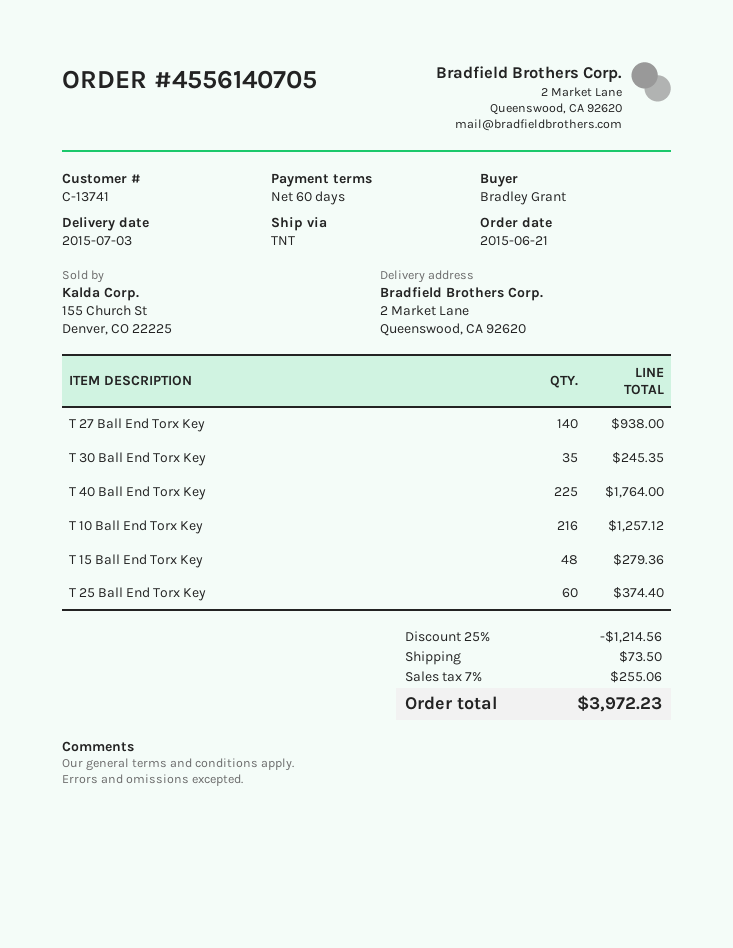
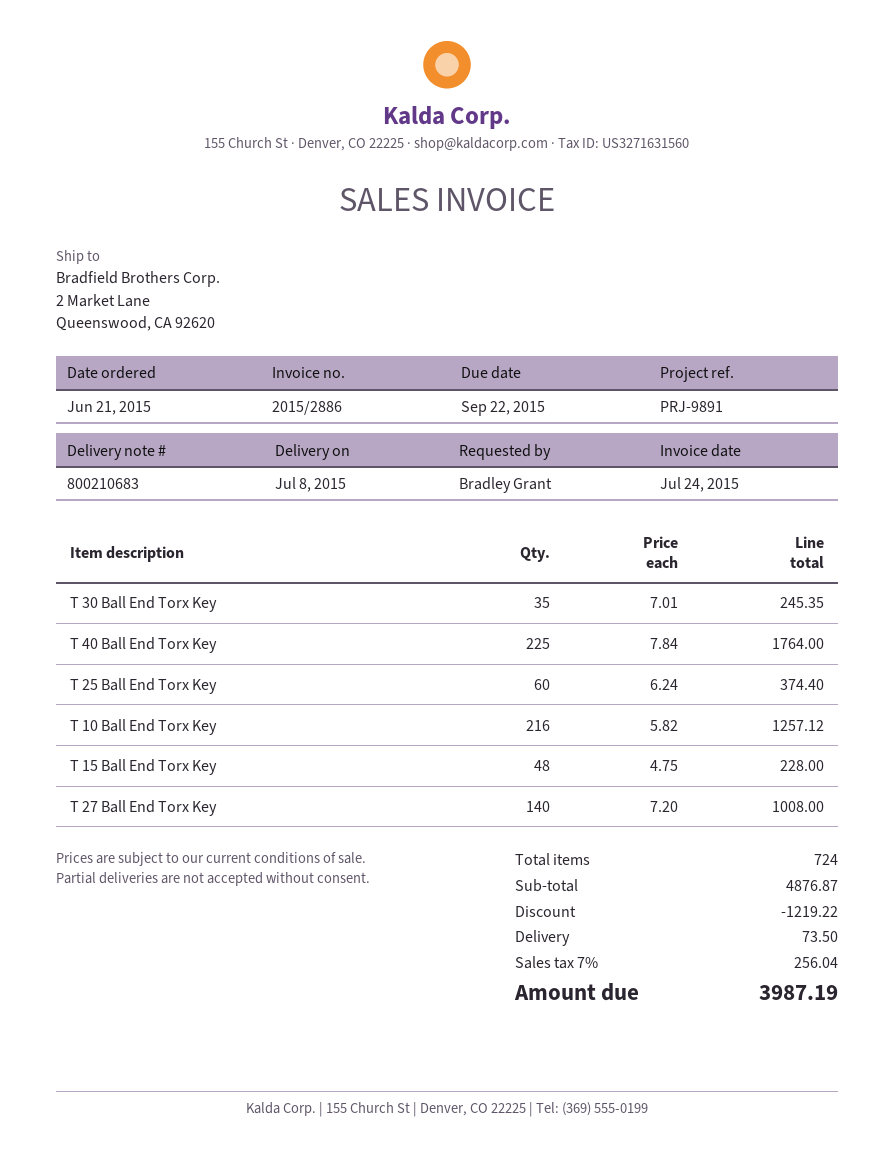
delivery date: 2015-07-03 -> 2015-07-08
T 27 Ball End Torx Key: 140 for 938.00 -> 140 for 1008.00
T 15 Ball End Torx Key: 48 for 279.36 -> 48 for 228.00
discount: 1214.56 -> 1219.22
tax: 7% = 255.06 -> 7% = 256.04
total: 3972.23 -> 3987.19

